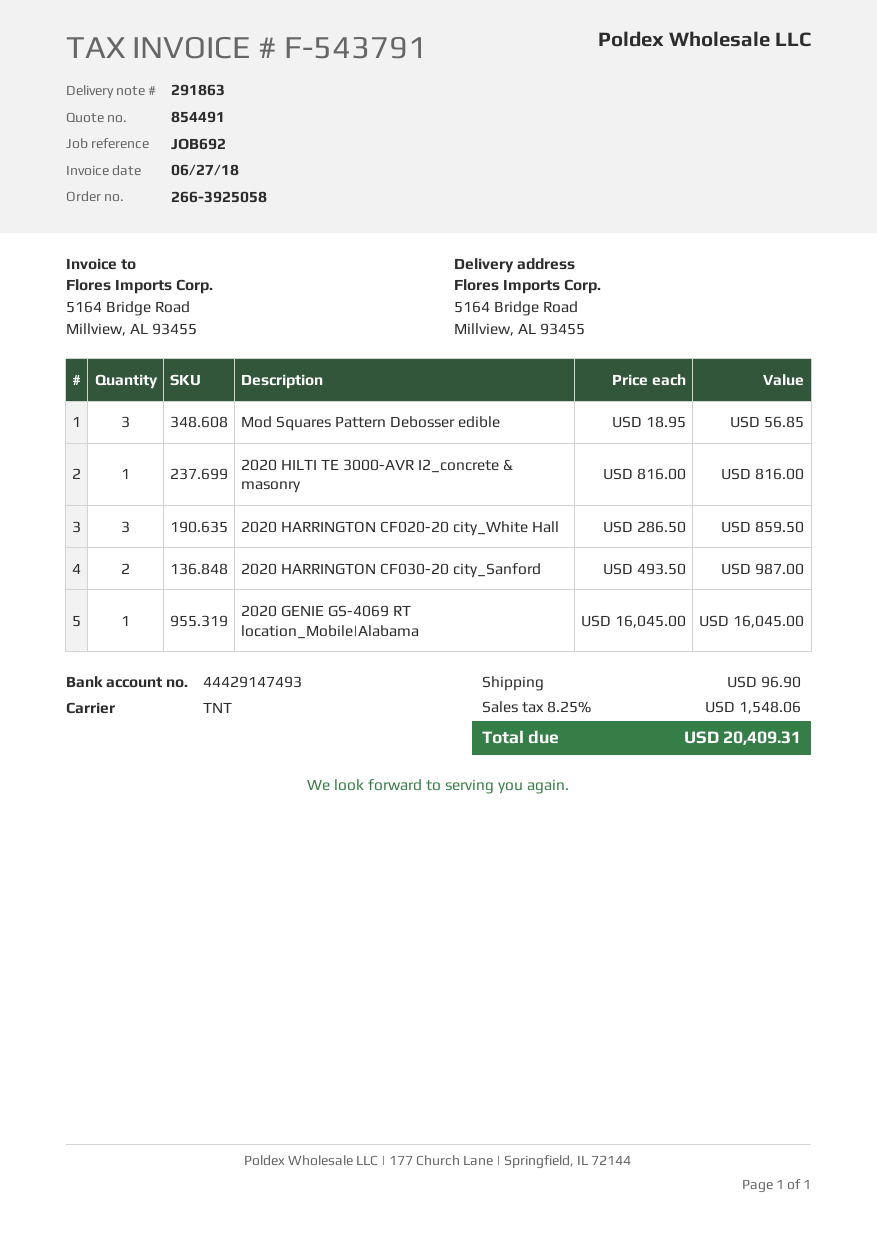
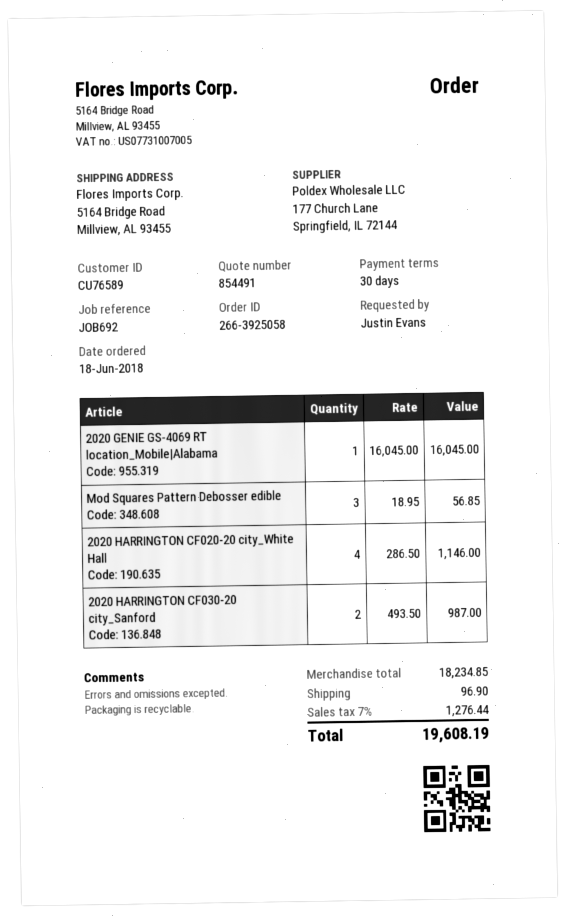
2020 HILTI TE 3000-AVR I2_concrete & masonry: 1 x 816.00 = 816.00 -> none
2020 HARRINGTON CF020-20 city_White Hall: 3 x 286.50 = 859.50 -> 4 x 286.50 = 1146.00
tax: 8.25% = 1548.06 -> 7% = 1276.44
total: 20409.31 -> 19608.19

